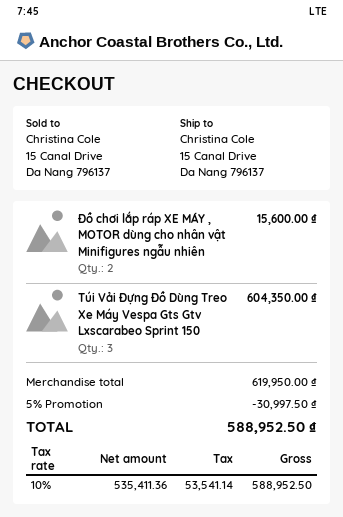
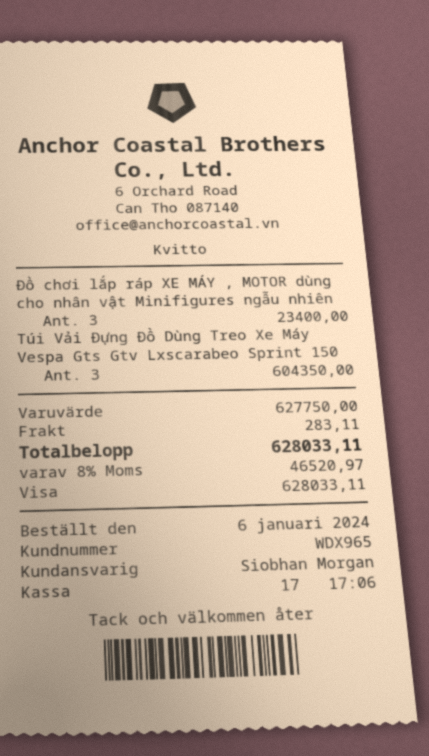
Đồ chơi lắp ráp XE MÁY , MOTOR dùng cho nhân vật Minifigures ngẫu nhiên: 2 for 15600.00 -> 3 for 23400.00
subtotal: 619950.00 -> 627750.00
discount: 5% = 30997.50 -> none
shipping: none -> 283.11
tax: 10% = 53541.14 -> 8% = 46520.97
total: 588952.50 -> 628033.11

